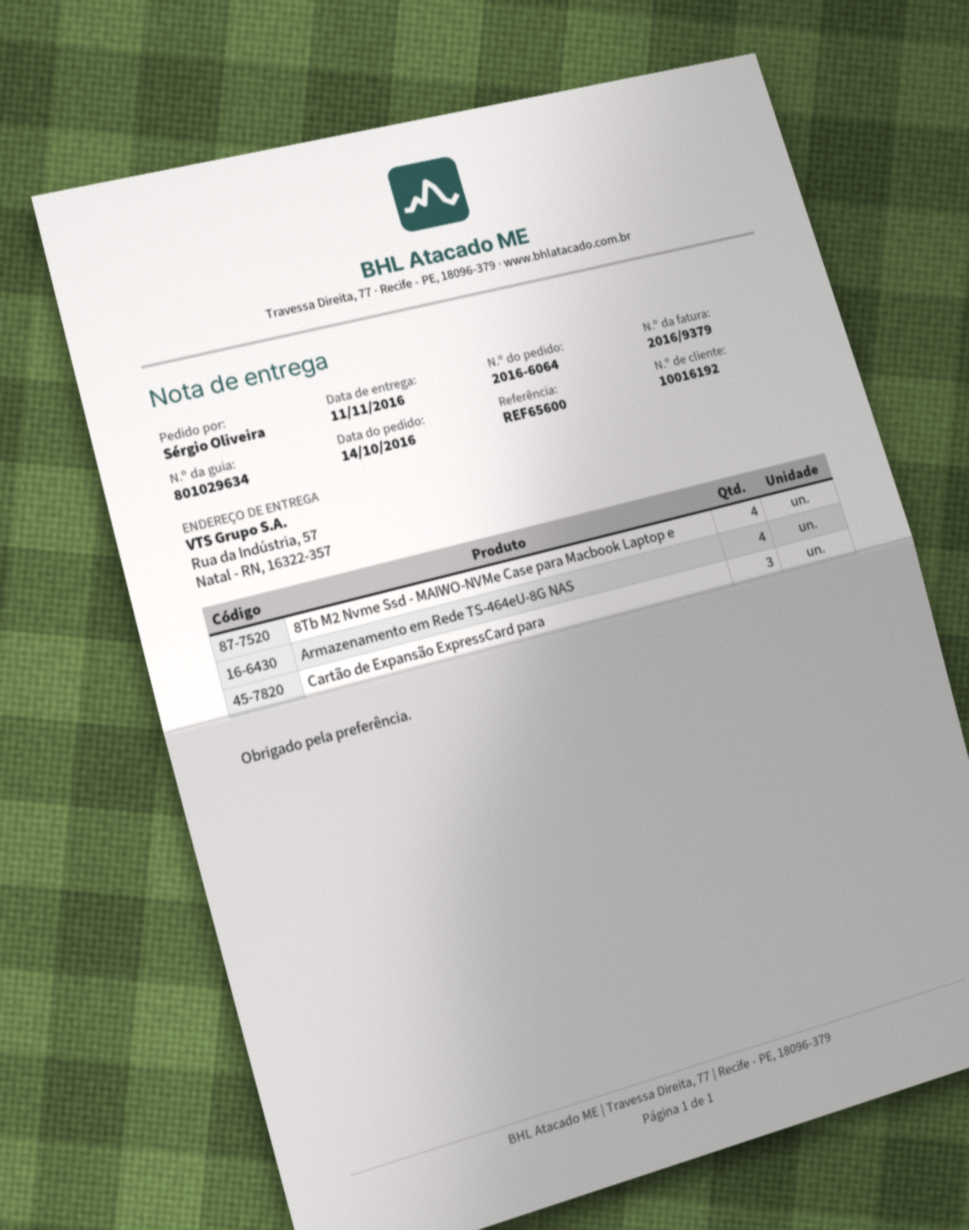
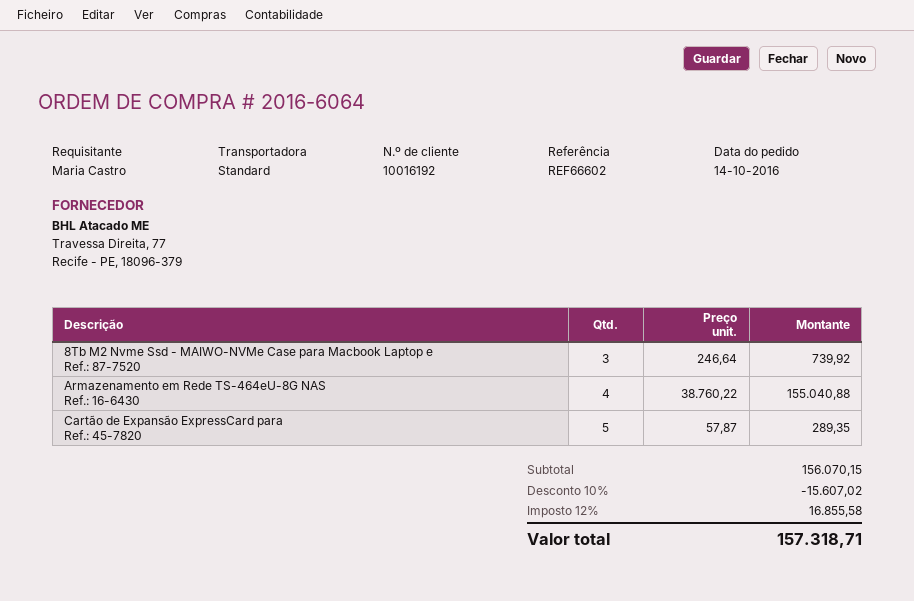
reference: REF65600 -> REF66602
ordered by: Sérgio Oliveira -> Maria Castro
8Tb M2 Nvme Ssd - MAIWO-NVMe Case para Macbook Laptop e: 4 -> 3
Cartão de Expansão ExpressCard para: 3 -> 5

